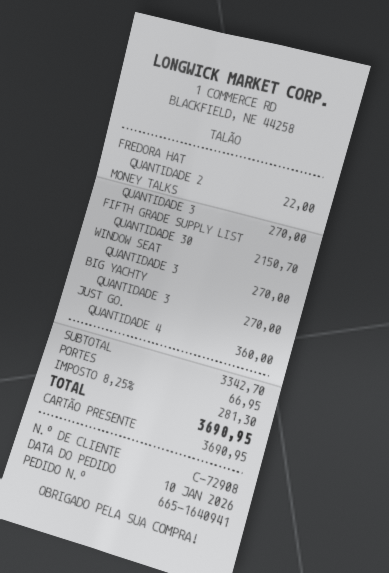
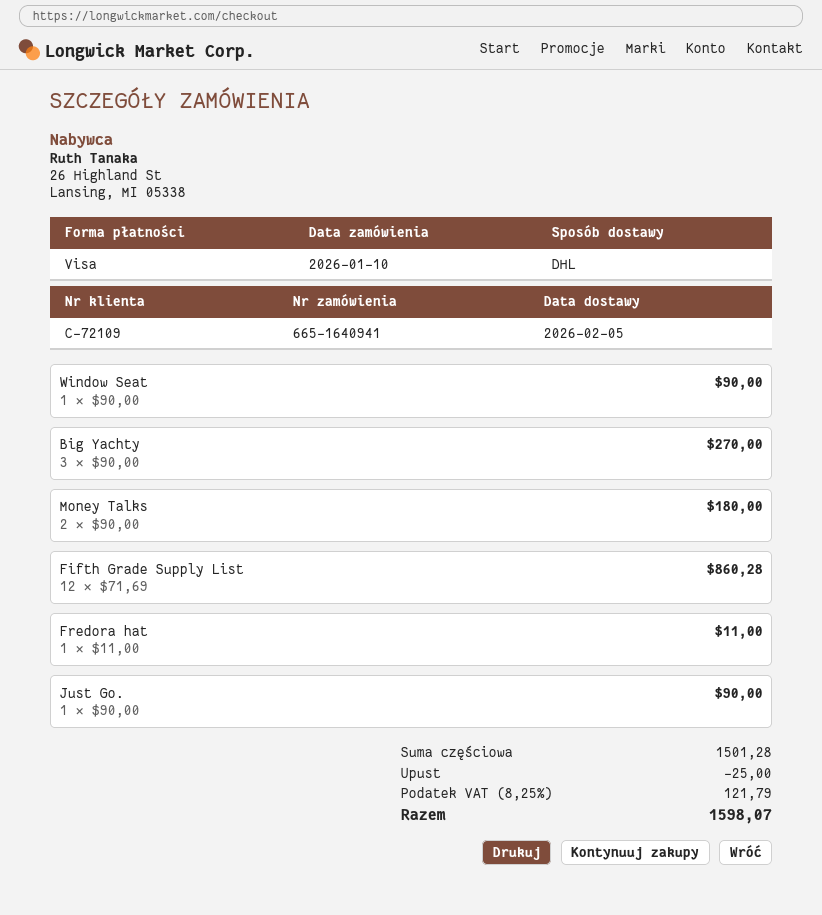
customer number: C-72908 -> C-72109
payment method: gift card -> Visa
FREDORA HAT: 2 for 22.00 -> 1 for 11.00
MONEY TALKS: 3 for 270.00 -> 2 for 180.00
FIFTH GRADE SUPPLY LIST: 30 for 2150.70 -> 12 for 860.28
WINDOW SEAT: 3 for 270.00 -> 1 for 90.00
JUST GO.: 4 for 360.00 -> 1 for 90.00
subtotal: 3342.70 -> 1501.28
discount: none -> 25.00
shipping: 66.95 -> none
tax: 8.25% = 281.30 -> 8.25% = 121.79
total: 3690.95 -> 1598.07

